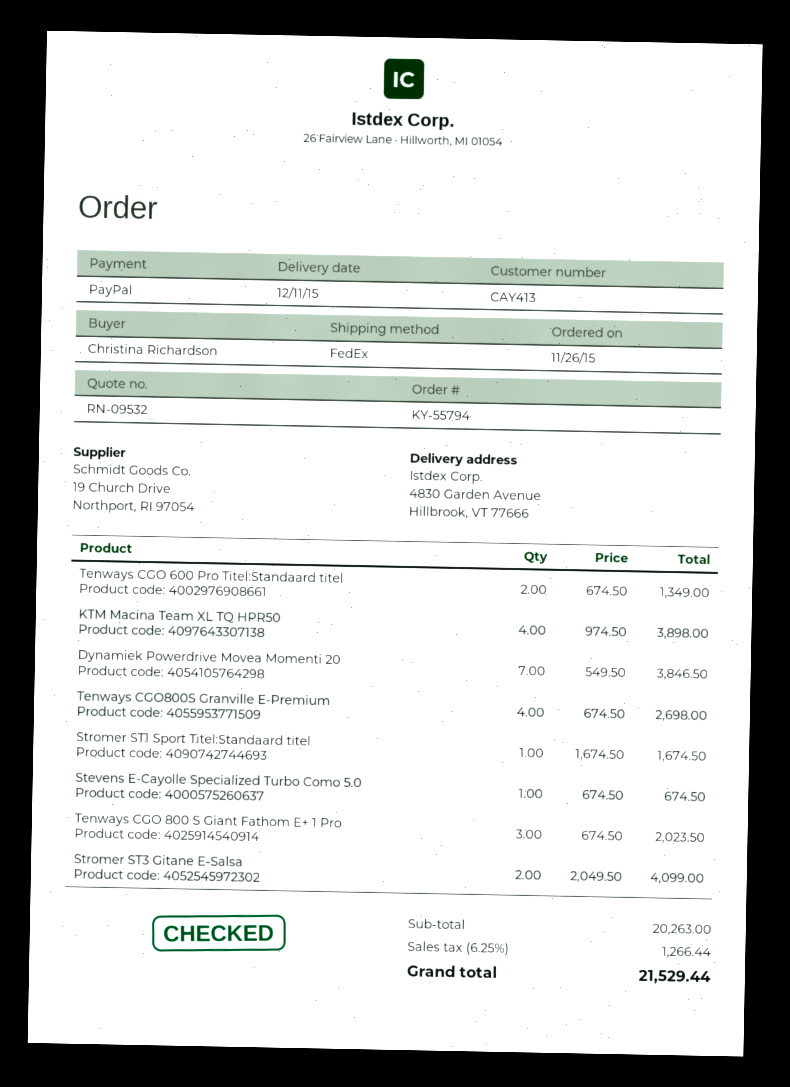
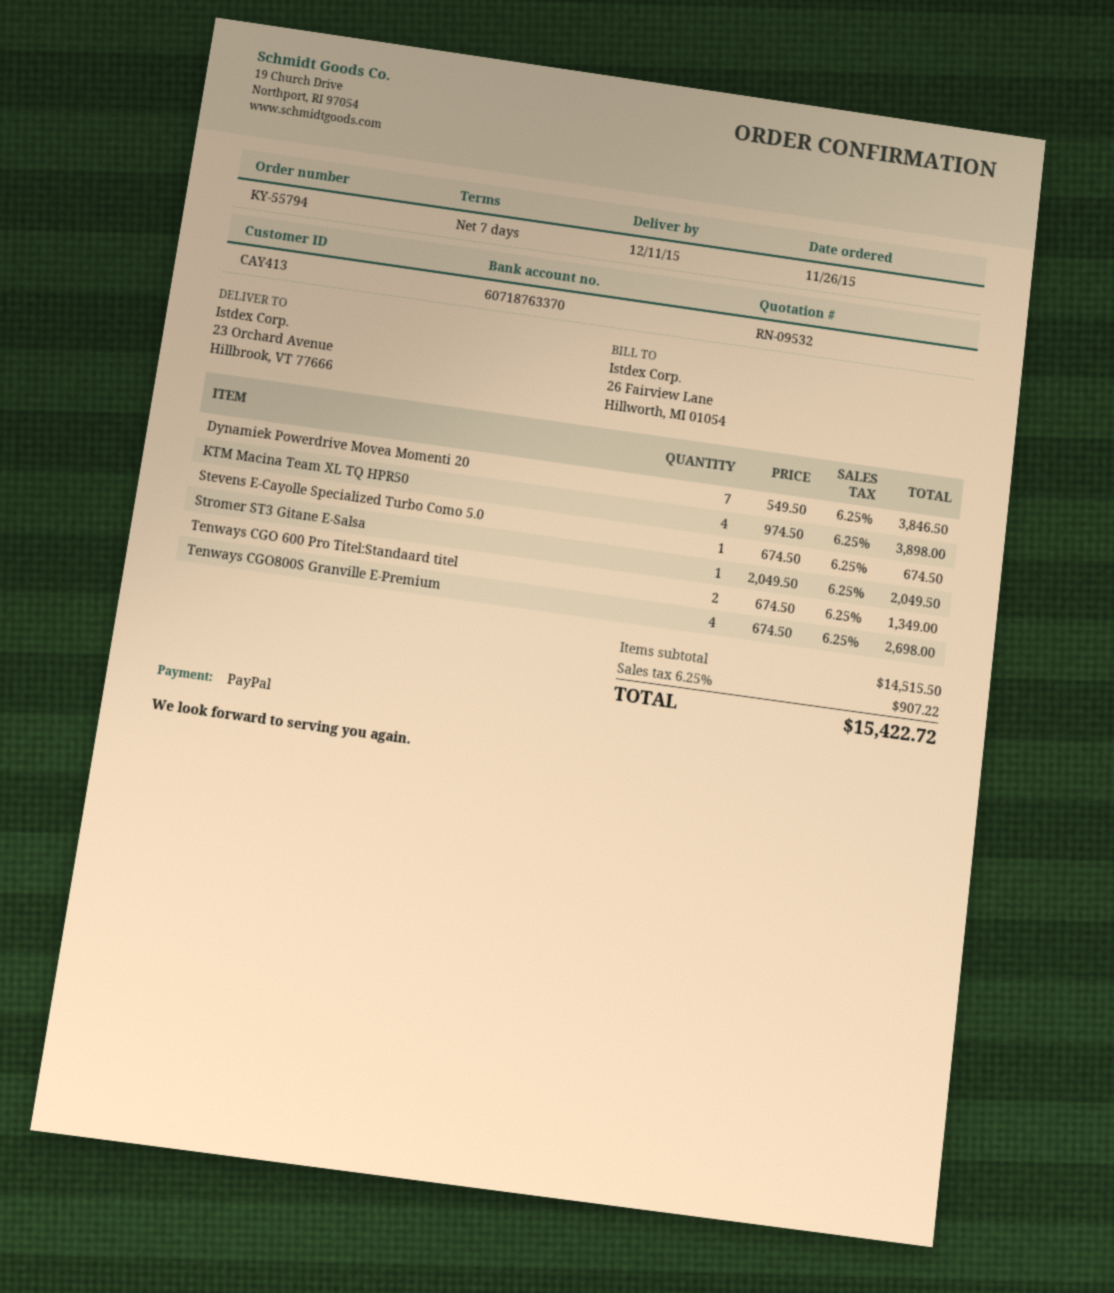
ship to: 4830 Garden Avenue, Hillbrook, VT 77666 -> 23 Orchard Avenue, Hillbrook, VT 77666
Stromer ST1 Sport Titel:Standaard titel: 1 x 1674.50 = 1674.50 -> none
Tenways CGO 800 S Giant Fathom E+ 1 Pro: 3 x 674.50 = 2023.50 -> none
Stromer ST3 Gitane E-Salsa: 2 x 2049.50 = 4099.00 -> 1 x 2049.50 = 2049.50
subtotal: 20263.00 -> 14515.50
tax: 6.25% = 1266.44 -> 6.25% = 907.22
total: 21529.44 -> 15422.72

